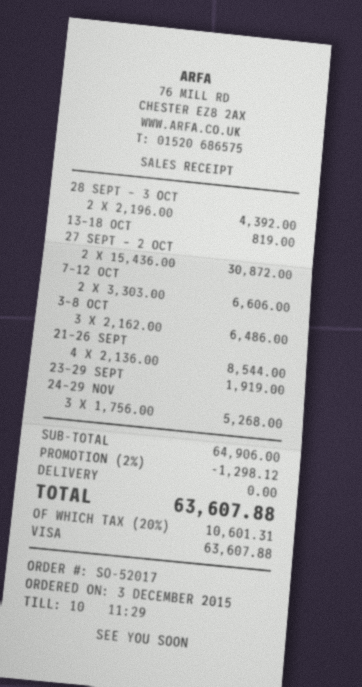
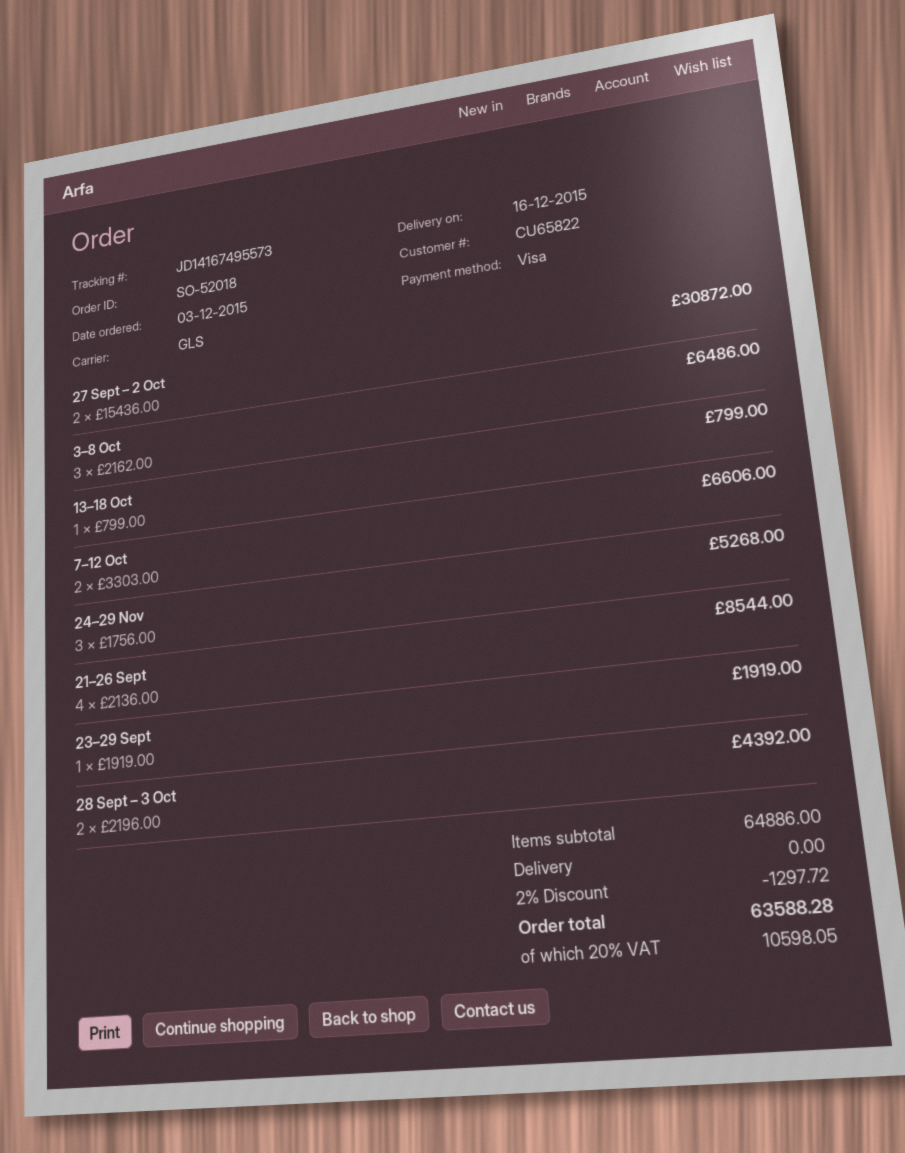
order number: SO-52017 -> SO-52018
13–18 OCT: 1 x 819.00 = 819.00 -> 1 x 799.00 = 799.00
subtotal: 64906.00 -> 64886.00
discount: 2% = 1298.12 -> 2% = 1297.72
tax: 20% = 10601.31 -> 20% = 10598.05
total: 63607.88 -> 63588.28

